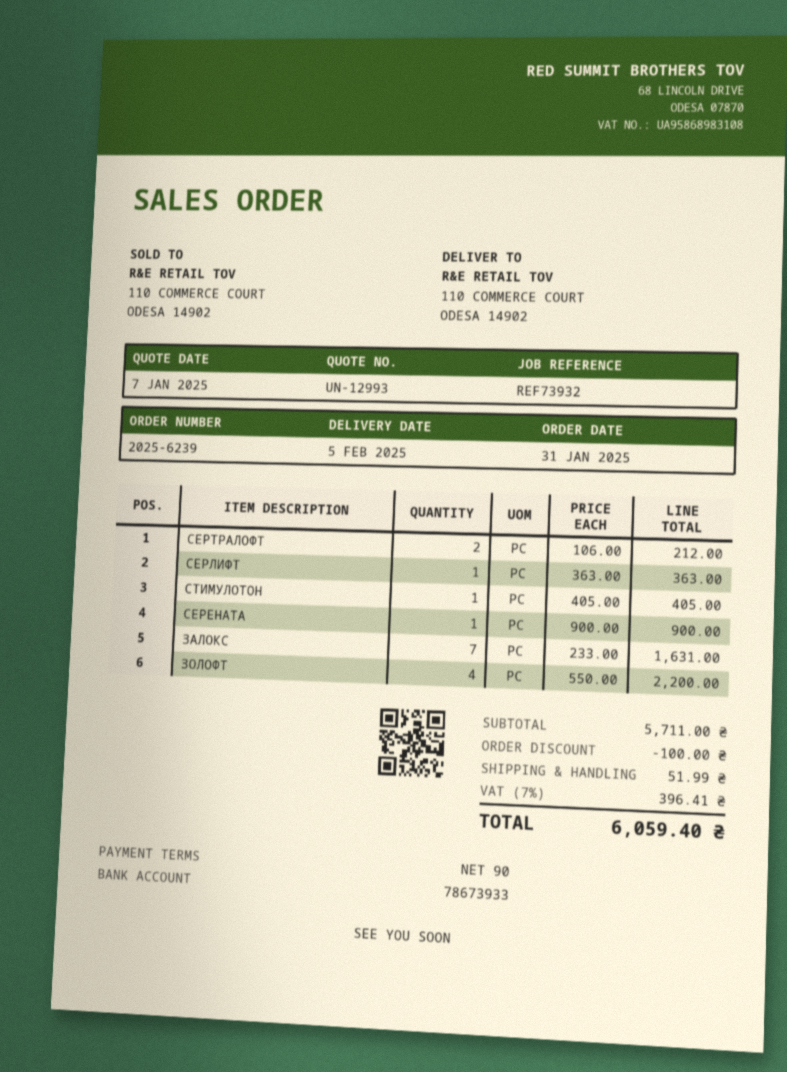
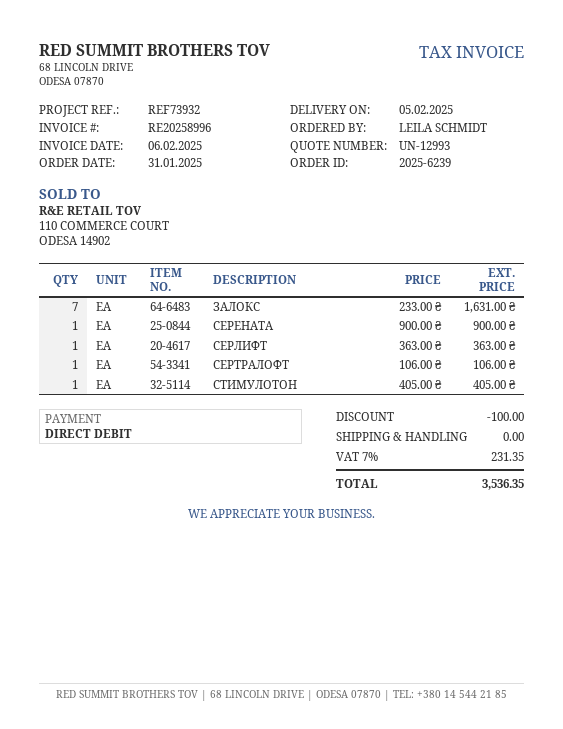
СЕРТРАЛОФТ: 2 x 106.00 = 212.00 -> 1 x 106.00 = 106.00
ЗОЛОФТ: 4 x 550.00 = 2200.00 -> none
shipping: 51.99 -> 0.00
tax: 7% = 396.41 -> 7% = 231.35
total: 6059.40 -> 3536.35

